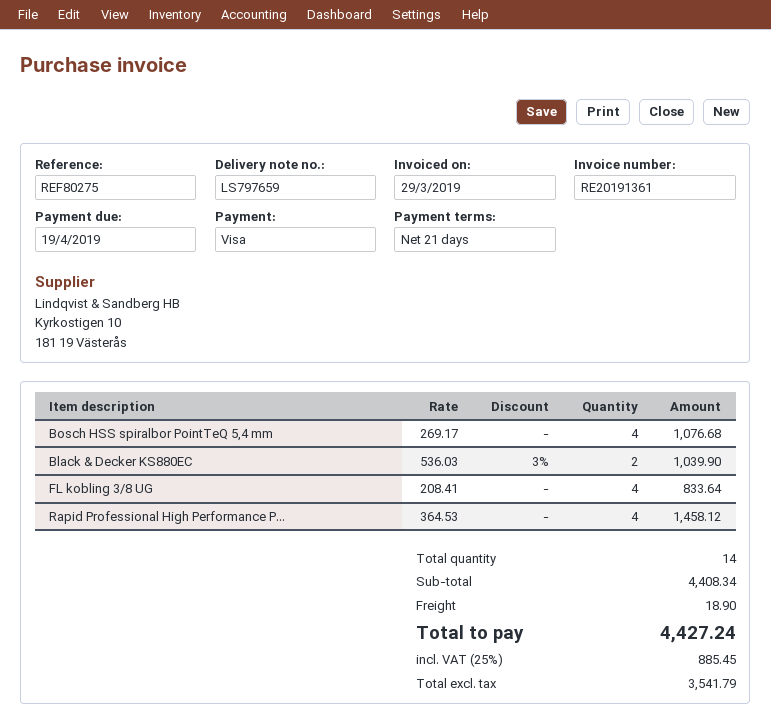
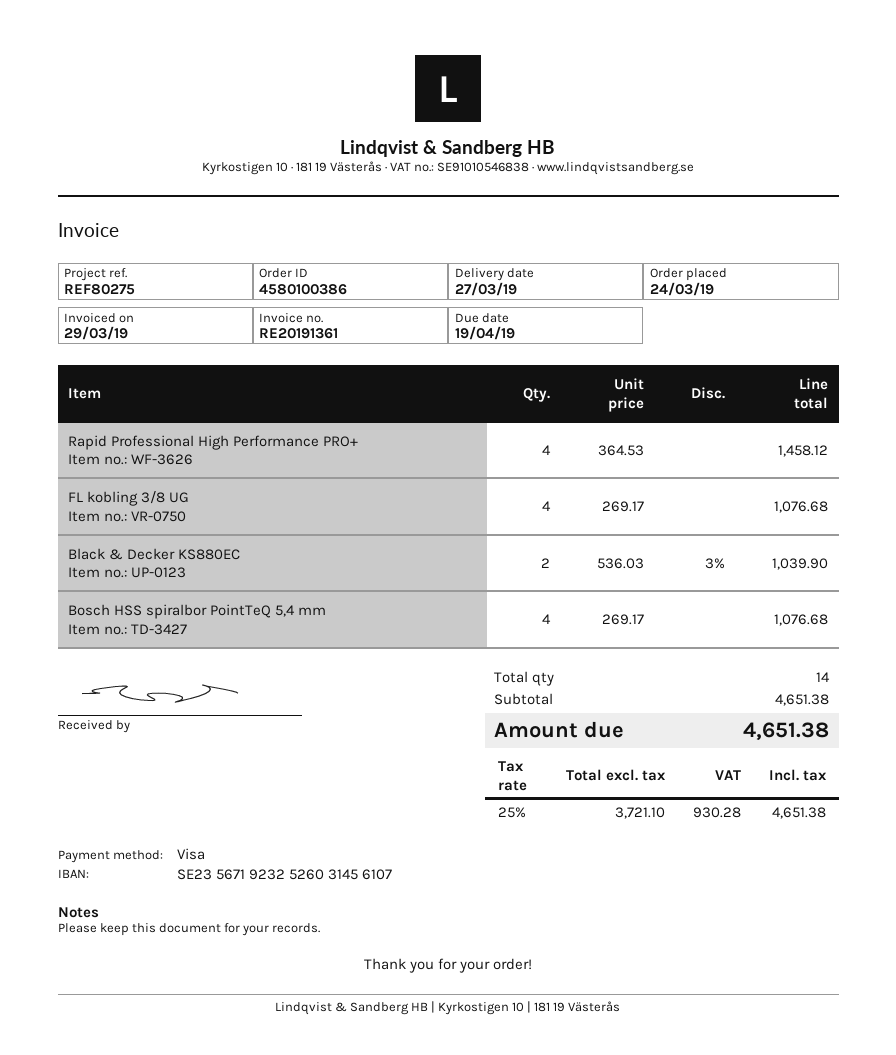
FL kobling 3/8 UG: 4 x 208.41 = 833.64 -> 4 x 269.17 = 1076.68
subtotal: 4408.34 -> 4651.38
shipping: 18.90 -> none
net: 3541.79 -> 3721.10
tax: 25% = 885.45 -> 25% = 930.28
total: 4427.24 -> 4651.38

